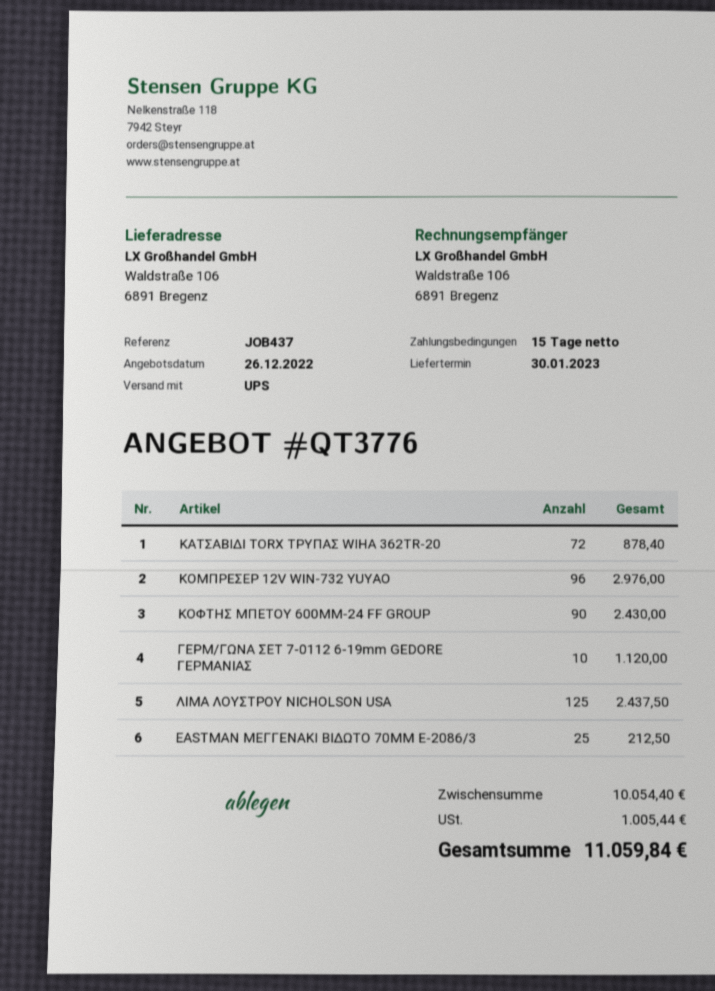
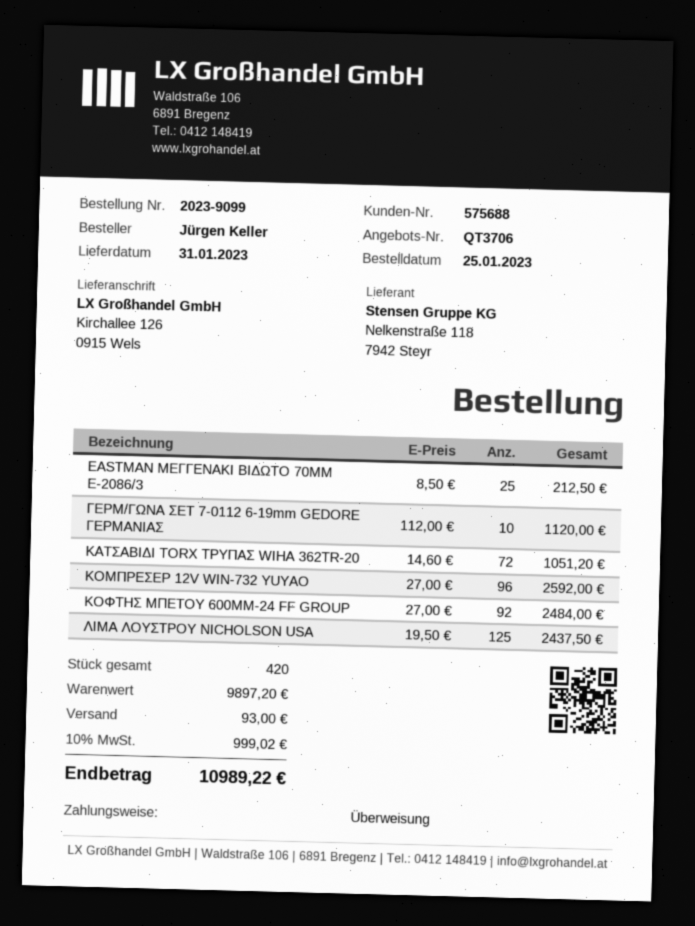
quote number: QT3776 -> QT3706
delivery date: 2023-01-30 -> 2023-01-31
ship to: Waldstraße 106, 6891 Bregenz -> Kirchallee 126, 0915 Wels
ΚΑΤΣΑΒΙΔΙ TORX ΤΡΥΠΑΣ WIHA 362TR-20: 72 for 878.40 -> 72 for 1051.20
ΚΟΜΠΡΕΣΕΡ 12V WIN-732 YUYAO: 96 for 2976.00 -> 96 for 2592.00
ΚΟΦΤΗΣ ΜΠΕΤΟΥ 600ΜΜ-24 FF GROUP: 90 for 2430.00 -> 92 for 2484.00
subtotal: 10054.40 -> 9897.20
shipping: none -> 93.00
tax: 1005.44 -> 999.02
total: 11059.84 -> 10989.22

